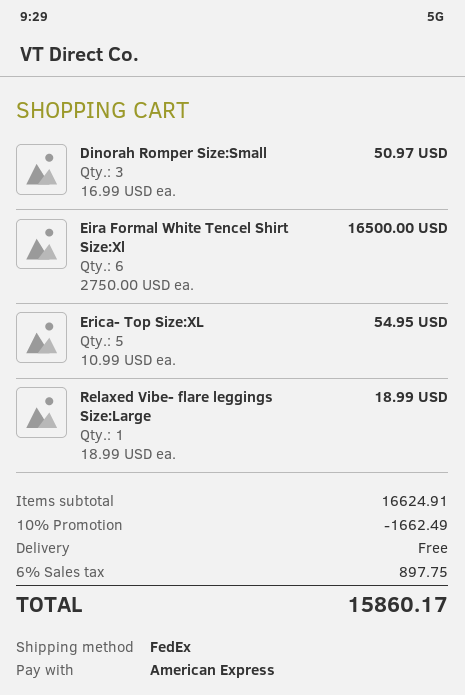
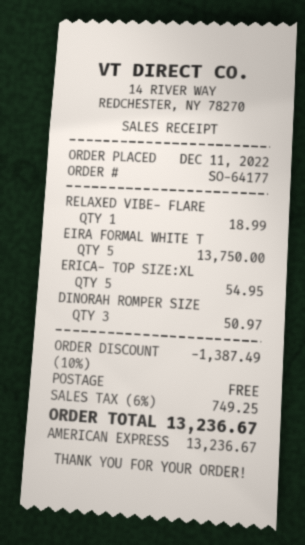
Eira Formal White Tencel Shirt Size:Xl: 6 for 16500.00 -> 5 for 13750.00
discount: 10% = 1662.49 -> 10% = 1387.49
tax: 6% = 897.75 -> 6% = 749.25
total: 15860.17 -> 13236.67

